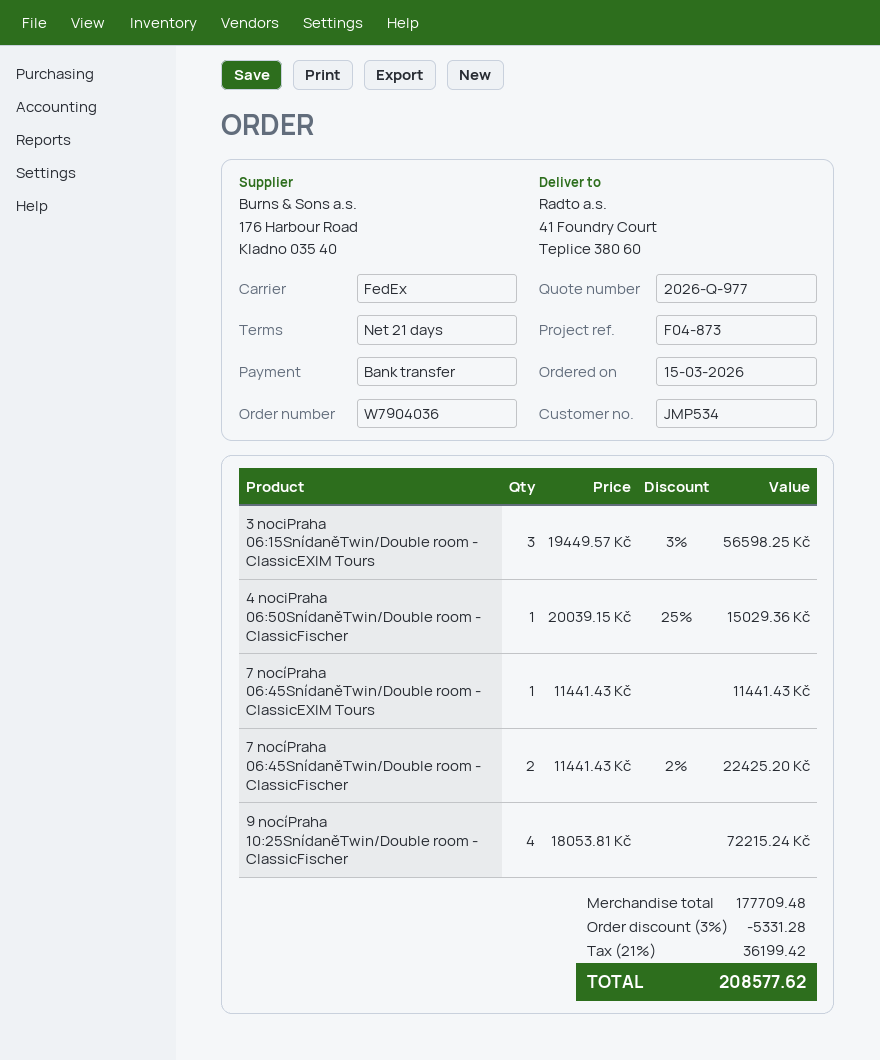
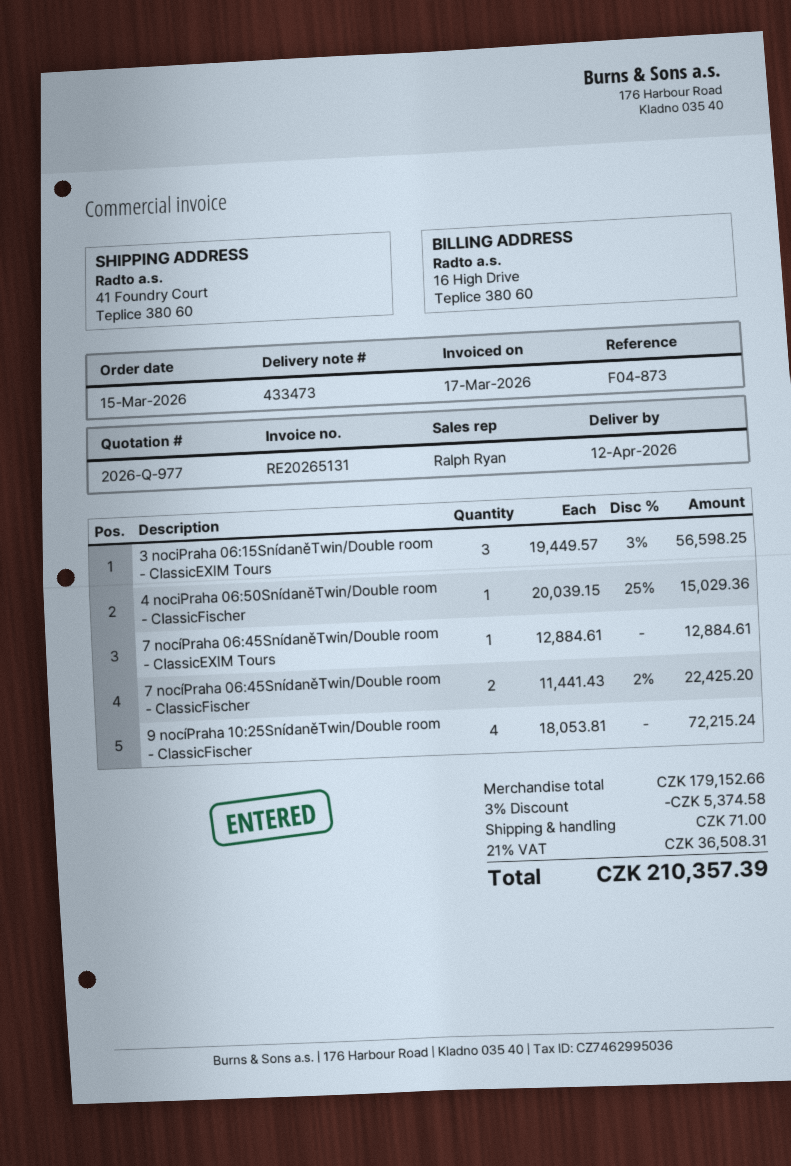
7 nocíPraha 06:45SnídaněTwin/Double room - ClassicEXIM Tours: 1 x 11441.43 = 11441.43 -> 1 x 12884.61 = 12884.61
subtotal: 177709.48 -> 179152.66
discount: 3% = 5331.28 -> 3% = 5374.58
shipping: none -> 71.00
tax: 21% = 36199.42 -> 21% = 36508.31
total: 208577.62 -> 210357.39

